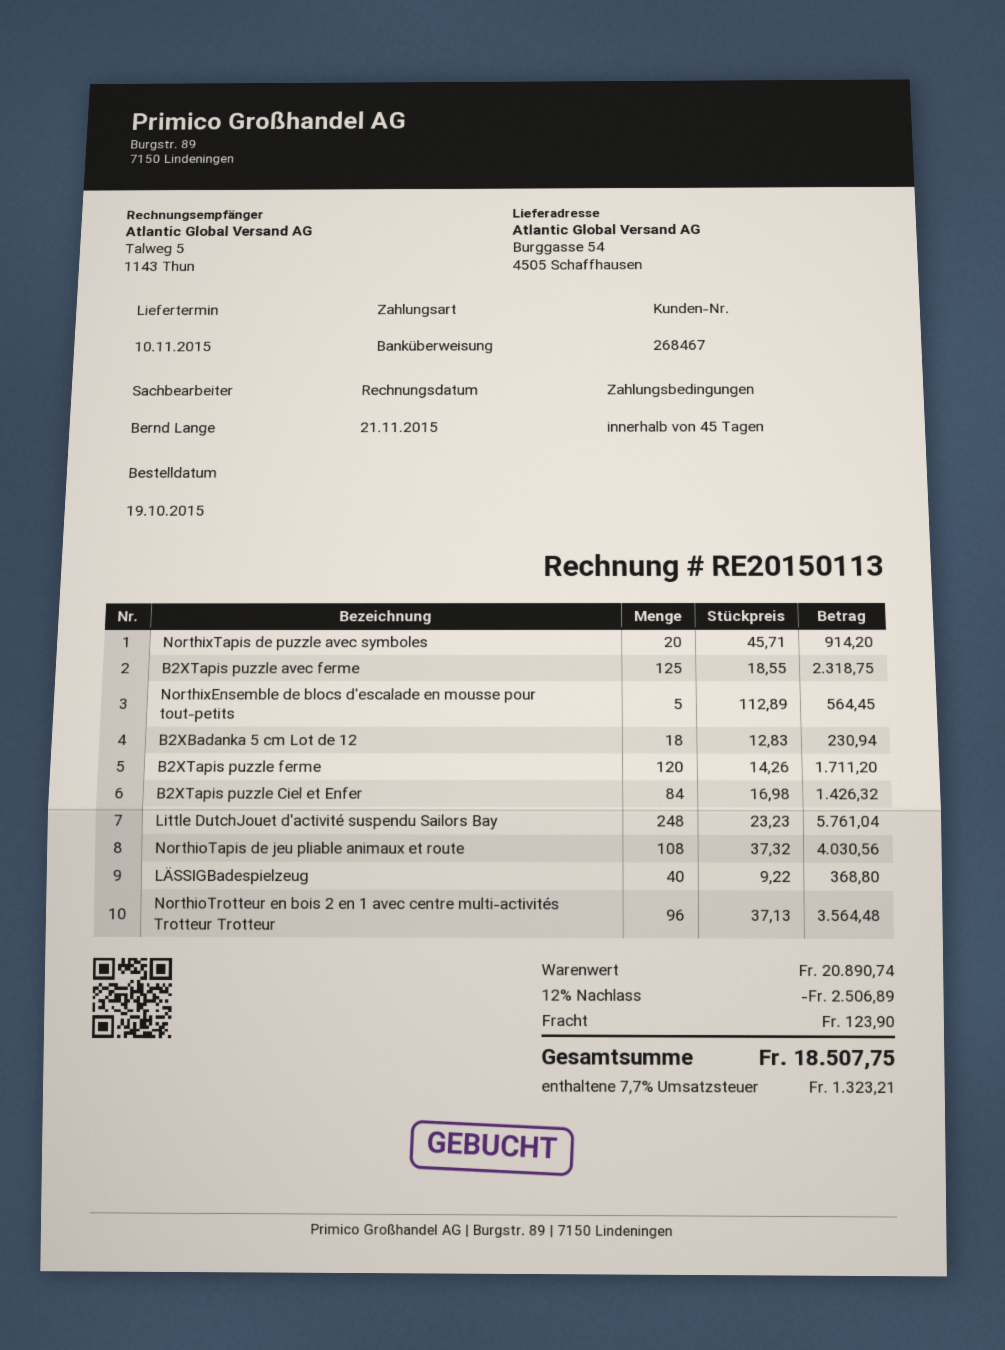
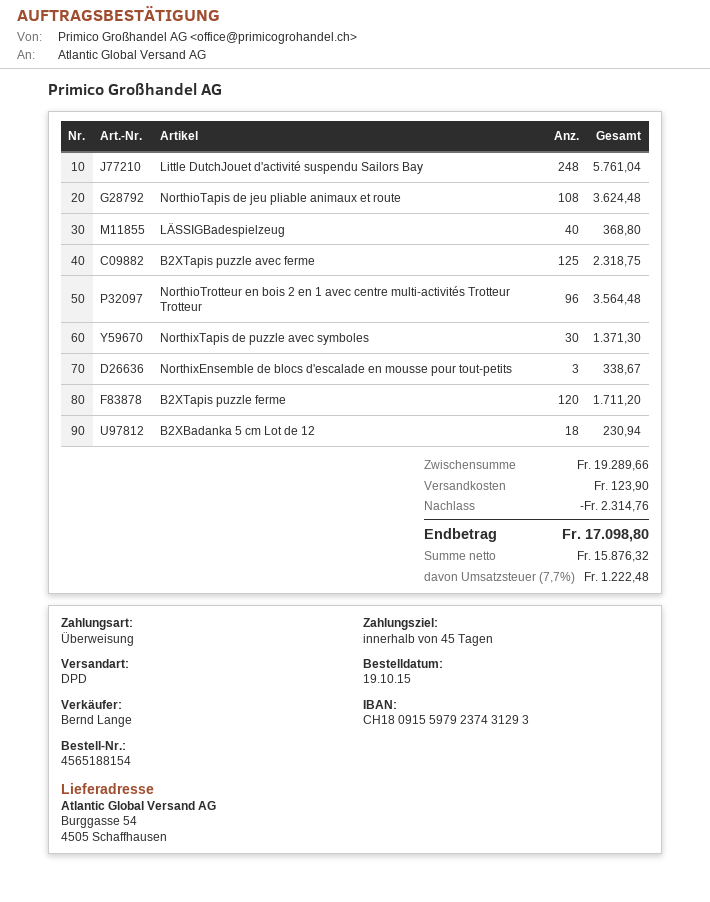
NorthixTapis de puzzle avec symboles: 20 for 914.20 -> 30 for 1371.30
NorthixEnsemble de blocs d'escalade en mousse pour tout-petits: 5 for 564.45 -> 3 for 338.67
B2XTapis puzzle Ciel et Enfer: 84 for 1426.32 -> none
NorthioTapis de jeu pliable animaux et route: 108 for 4030.56 -> 108 for 3624.48
subtotal: 20890.74 -> 19289.66
discount: 2506.89 -> 2314.76
tax: 7.7% = 1323.21 -> 7.7% = 1222.48
total: 18507.75 -> 17098.80

